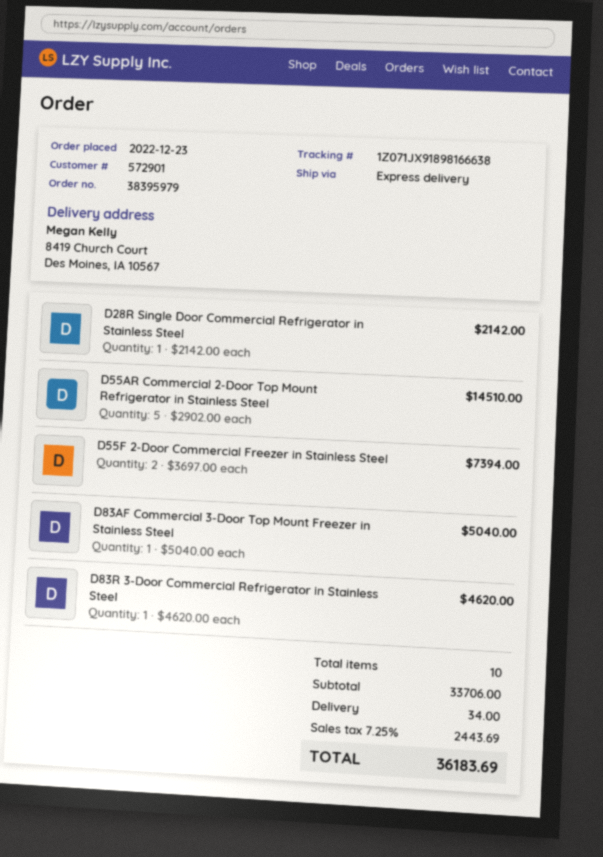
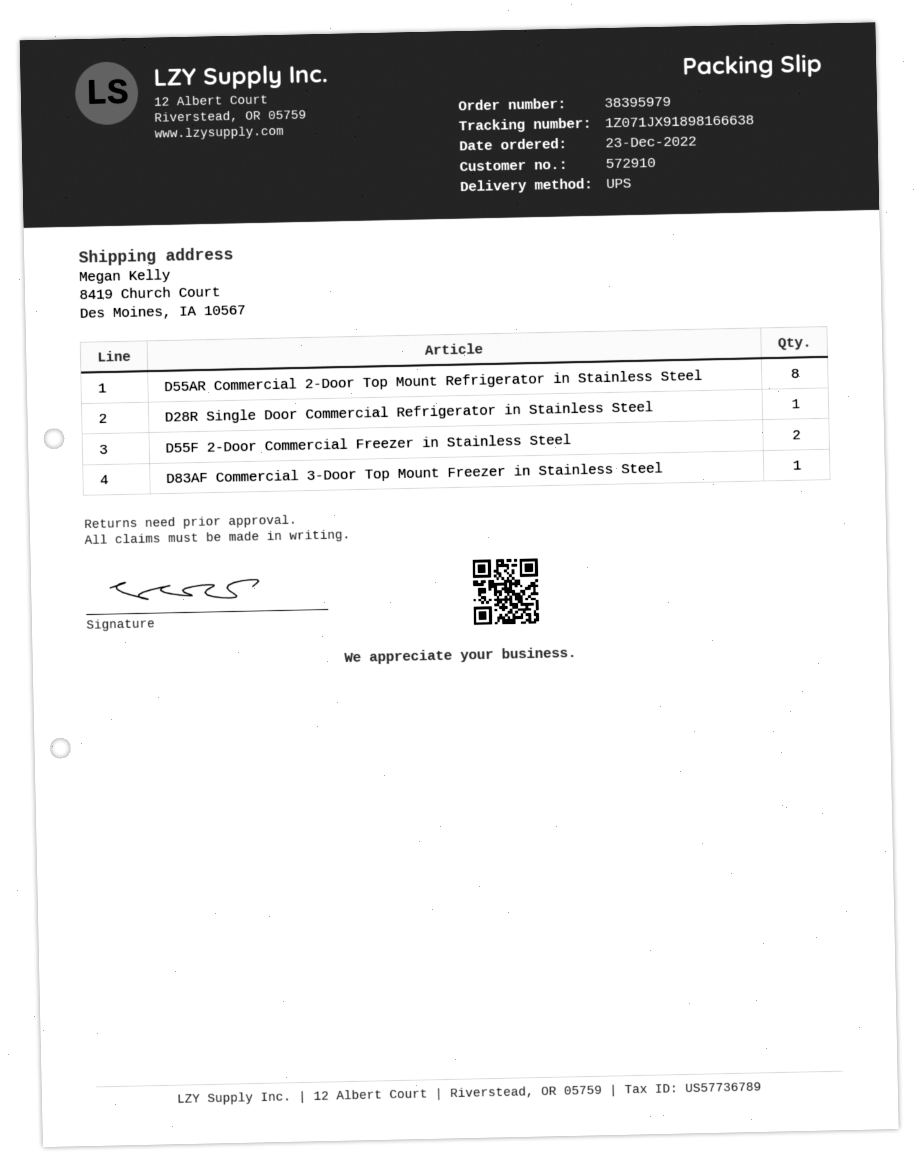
customer number: 572901 -> 572910
shipping method: express -> UPS
D55AR Commercial 2-Door Top Mount Refrigerator in Stainless Steel: 5 -> 8
D83R 3-Door Commercial Refrigerator in Stainless Steel: 1 -> none

